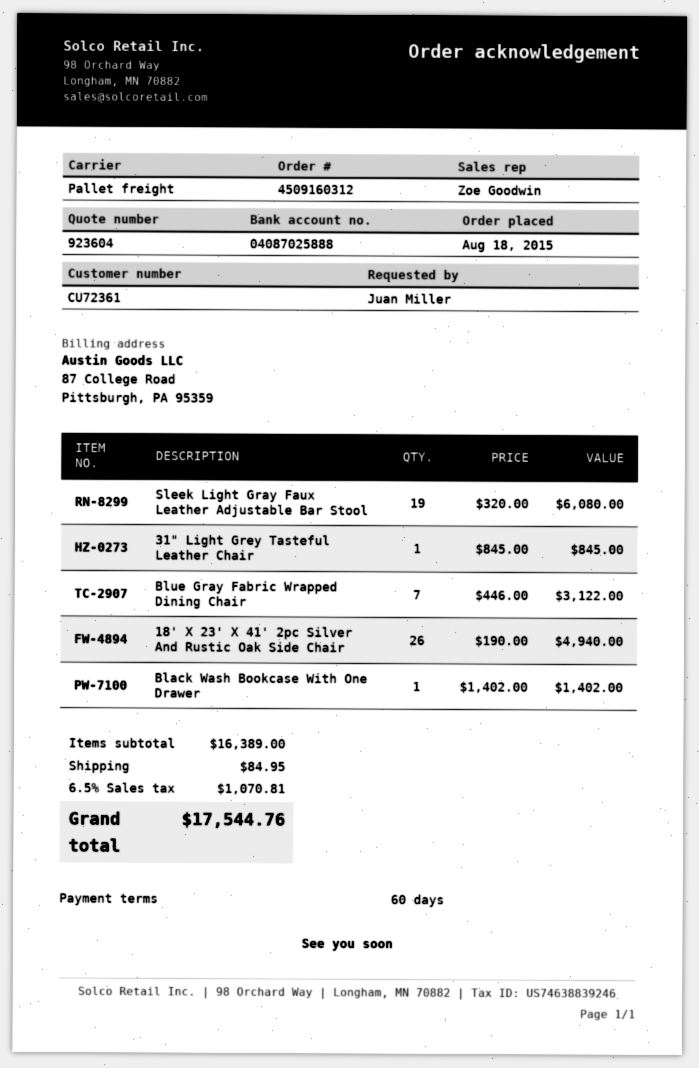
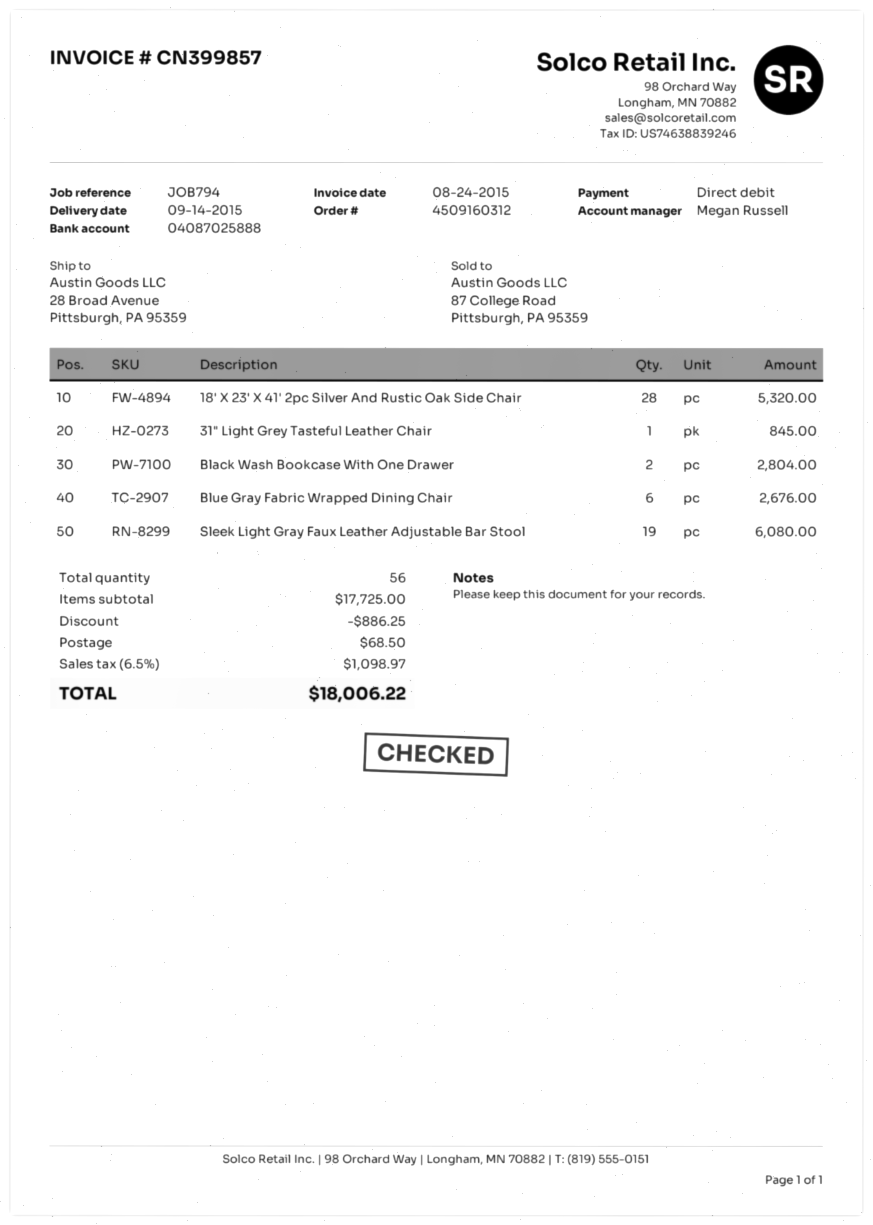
sales rep: Zoe Goodwin -> Megan Russell
Blue Gray Fabric Wrapped Dining Chair: 7 for 3122.00 -> 6 for 2676.00
18' X 23' X 41' 2pc Silver And Rustic Oak Side Chair: 26 for 4940.00 -> 28 for 5320.00
Black Wash Bookcase With One Drawer: 1 for 1402.00 -> 2 for 2804.00
subtotal: 16389.00 -> 17725.00
discount: none -> 886.25
shipping: 84.95 -> 68.50
tax: 6.5% = 1070.81 -> 6.5% = 1098.97
total: 17544.76 -> 18006.22

